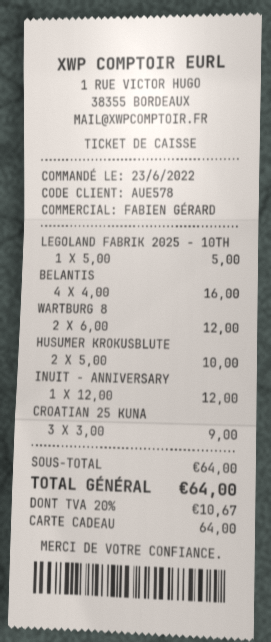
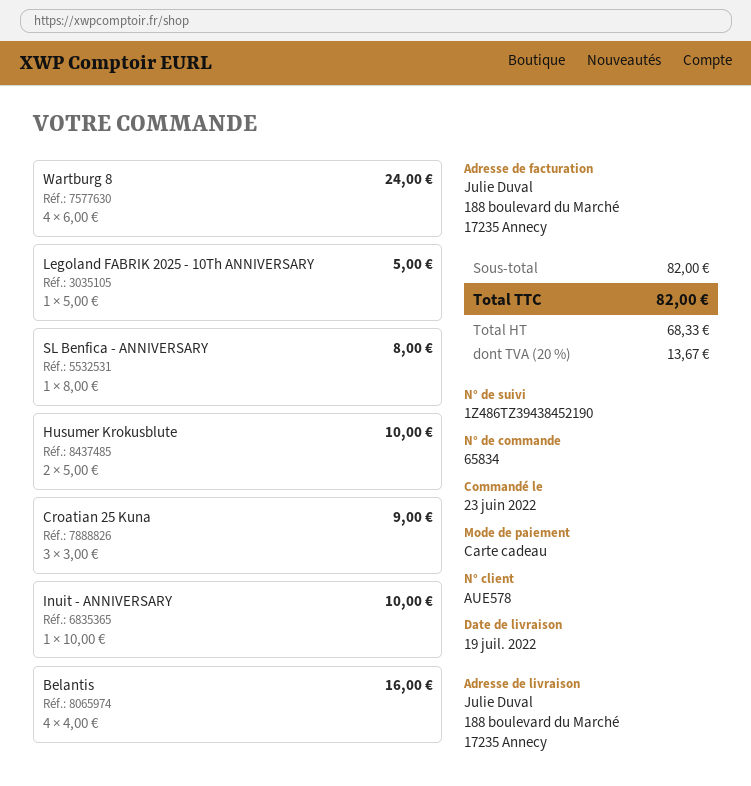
WARTBURG 8: 2 x 6.00 = 12.00 -> 4 x 6.00 = 24.00
INUIT - ANNIVERSARY: 1 x 12.00 = 12.00 -> 1 x 10.00 = 10.00
SL Benfica - ANNIVERSARY: none -> 1 x 8.00 = 8.00
subtotal: 64.00 -> 82.00
tax: 20% = 10.67 -> 20% = 13.67
total: 64.00 -> 82.00

